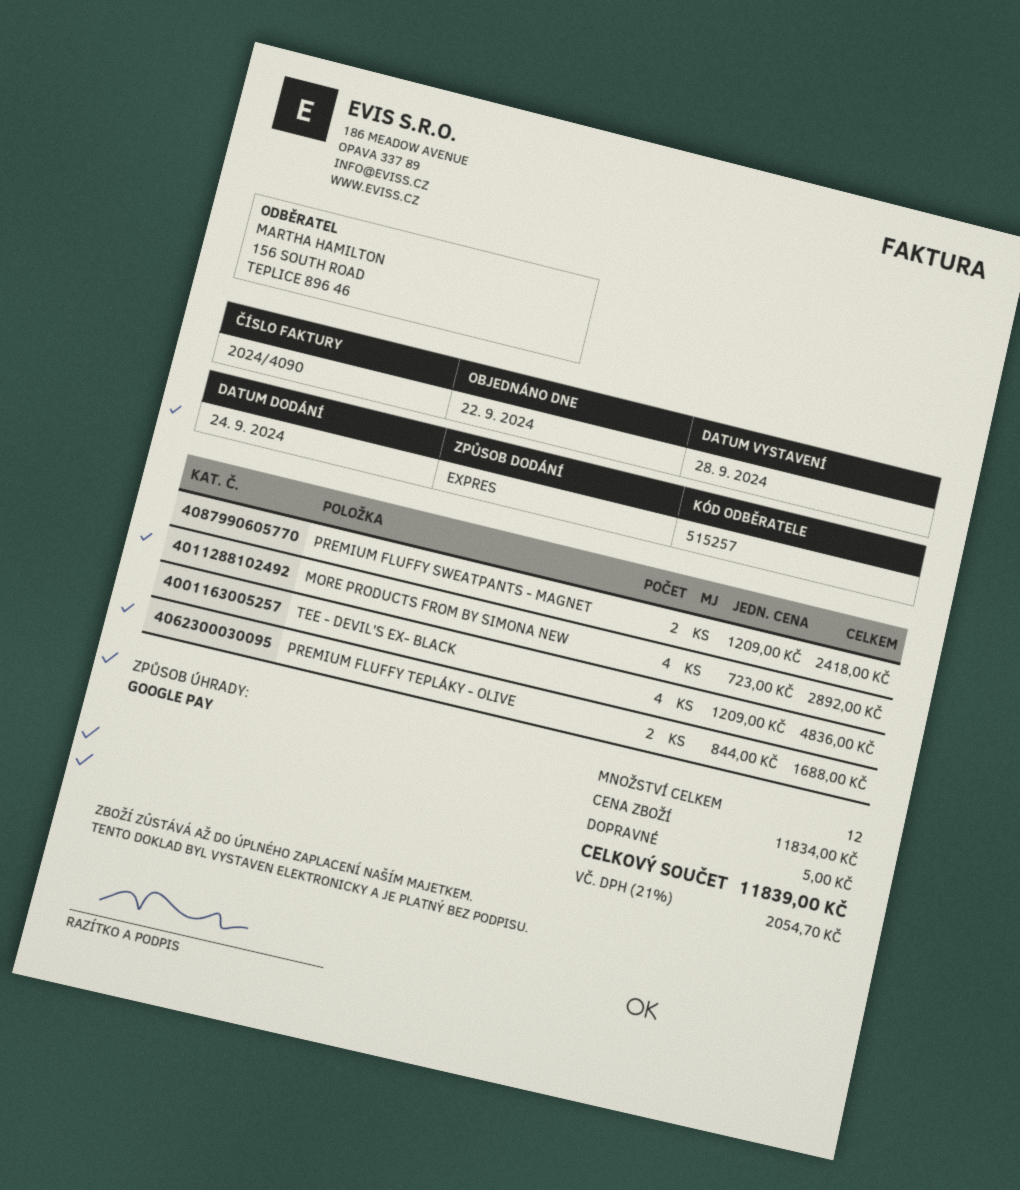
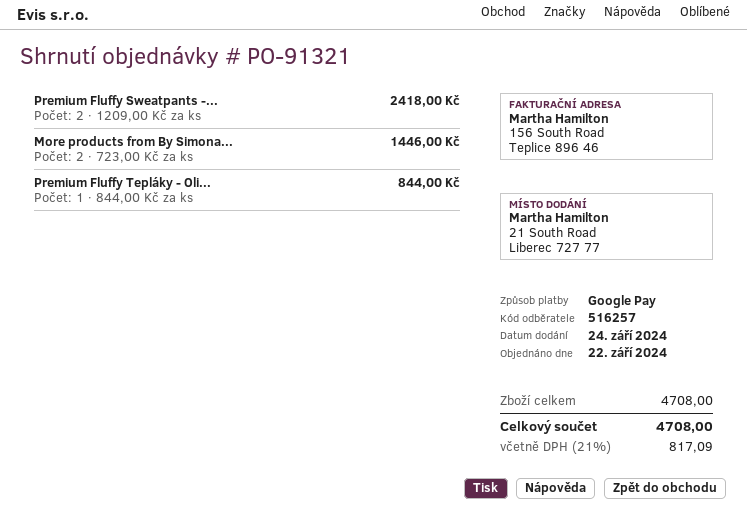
customer number: 515257 -> 516257
MORE PRODUCTS FROM BY SIMONA NEW: 4 x 723.00 = 2892.00 -> 2 x 723.00 = 1446.00
TEE - DEVIL'S EX- BLACK: 4 x 1209.00 = 4836.00 -> none
PREMIUM FLUFFY TEPLÁKY - OLIVE: 2 x 844.00 = 1688.00 -> 1 x 844.00 = 844.00
subtotal: 11834.00 -> 4708.00
shipping: 5.00 -> none
tax: 21% = 2054.70 -> 21% = 817.09
total: 11839.00 -> 4708.00

